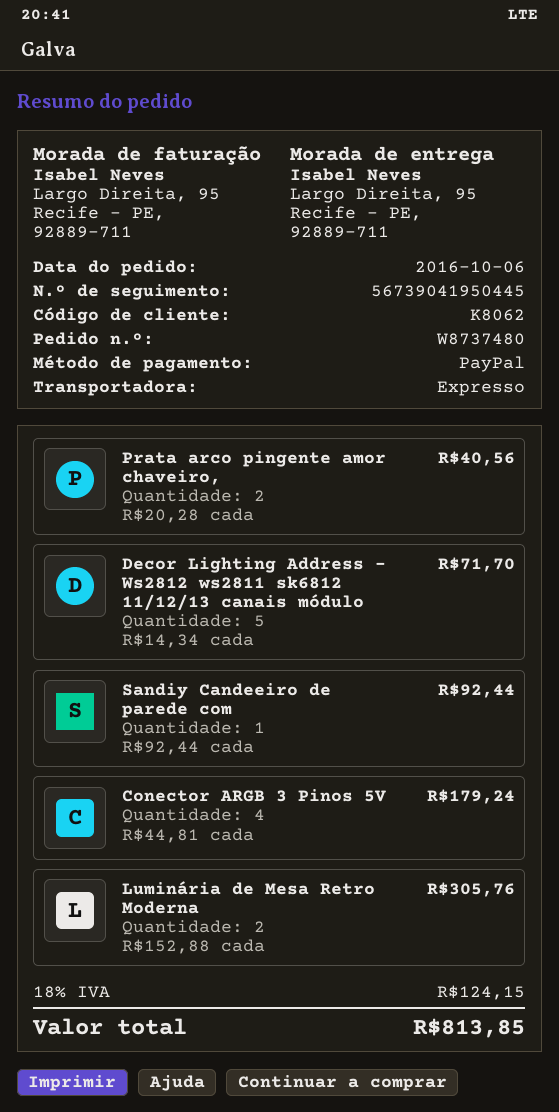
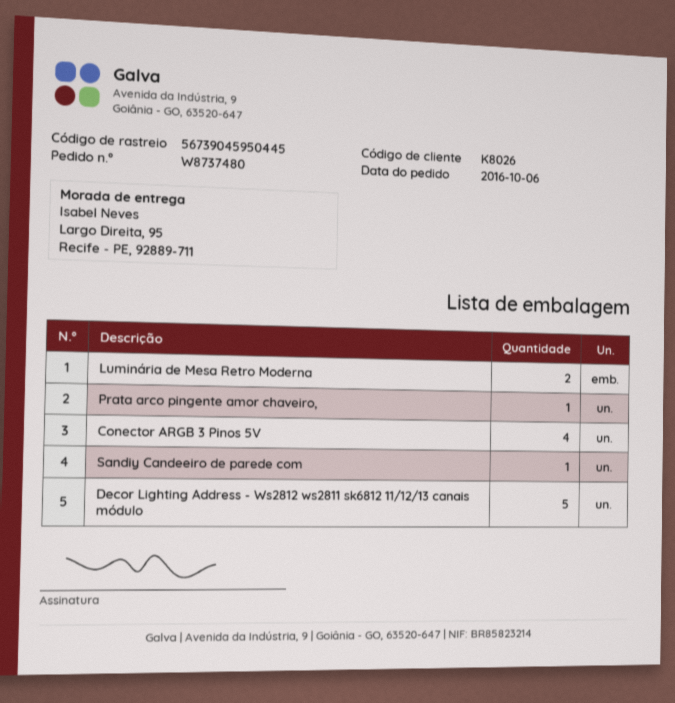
customer number: K8062 -> K8026
tracking number: 56739041950445 -> 56739045950445
Prata arco pingente amor chaveiro,: 2 -> 1

